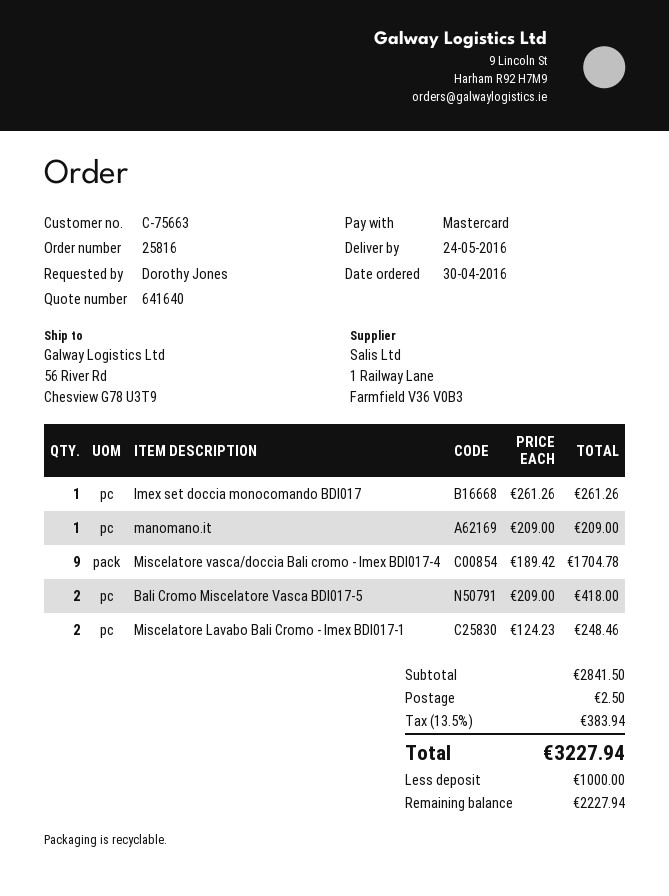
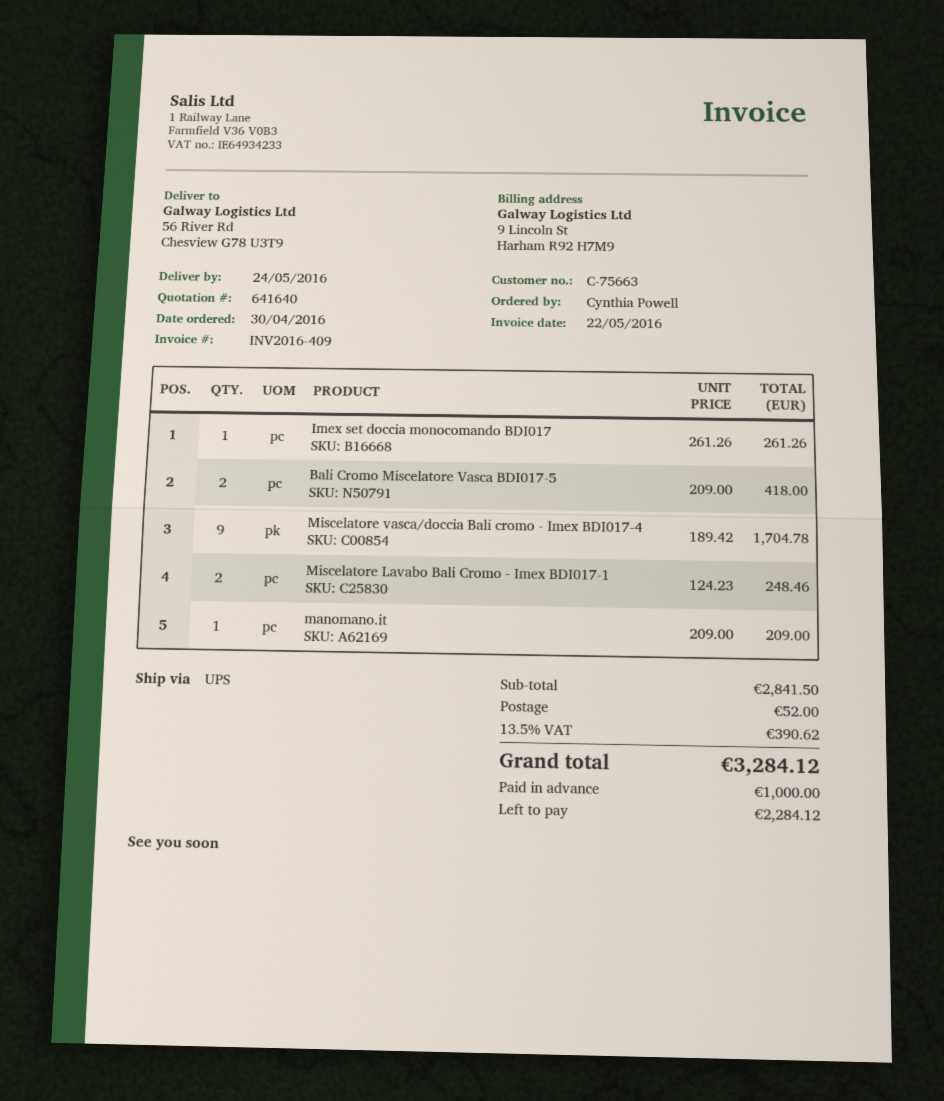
ordered by: Dorothy Jones -> Cynthia Powell
shipping: 2.50 -> 52.00
tax: 13.5% = 383.94 -> 13.5% = 390.62
total: 3227.94 -> 3284.12
balance: 2227.94 -> 2284.12

